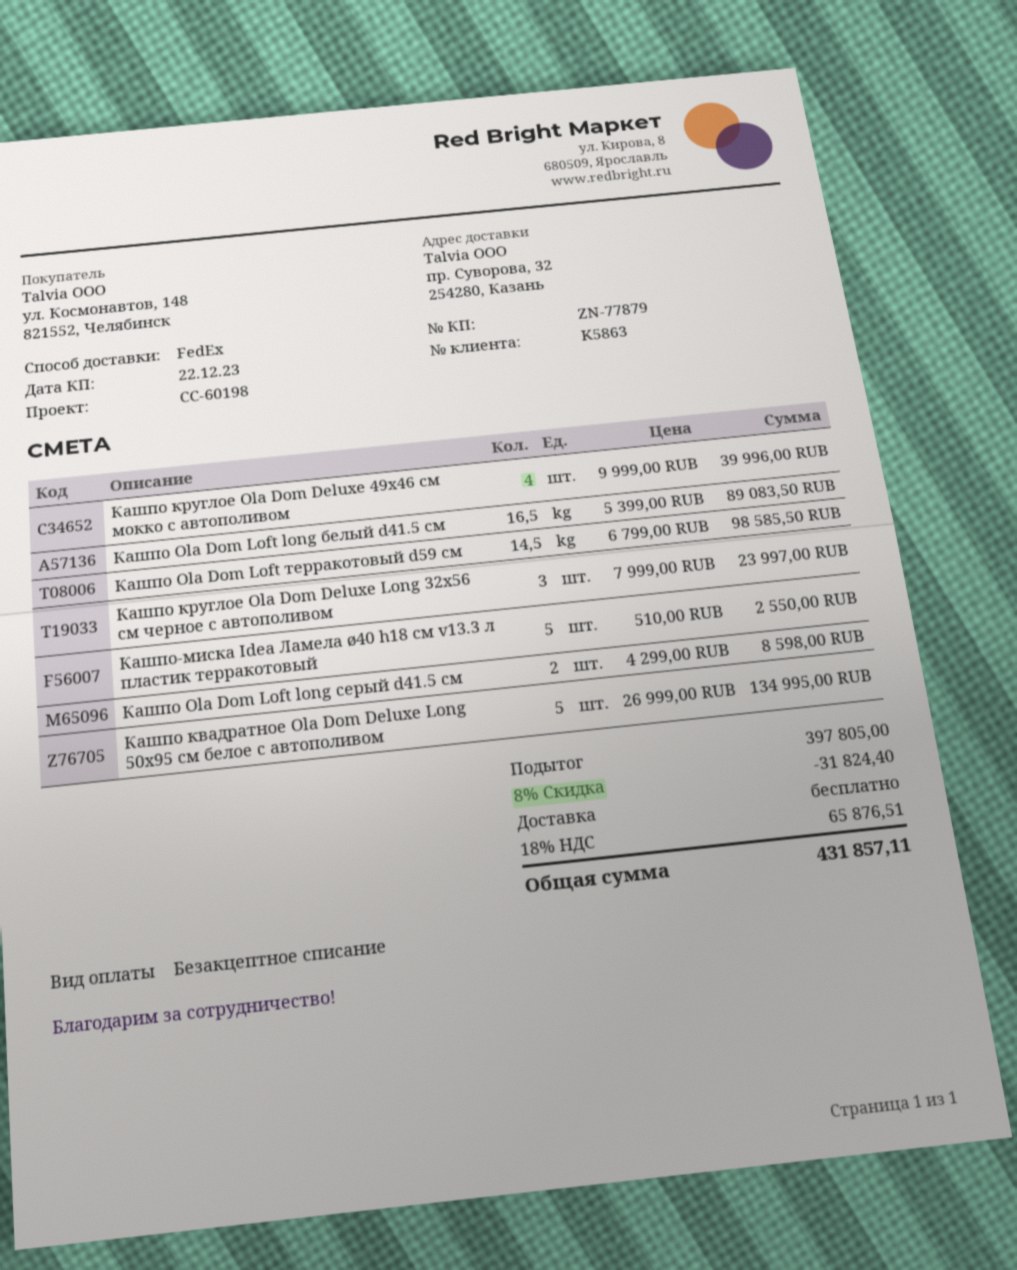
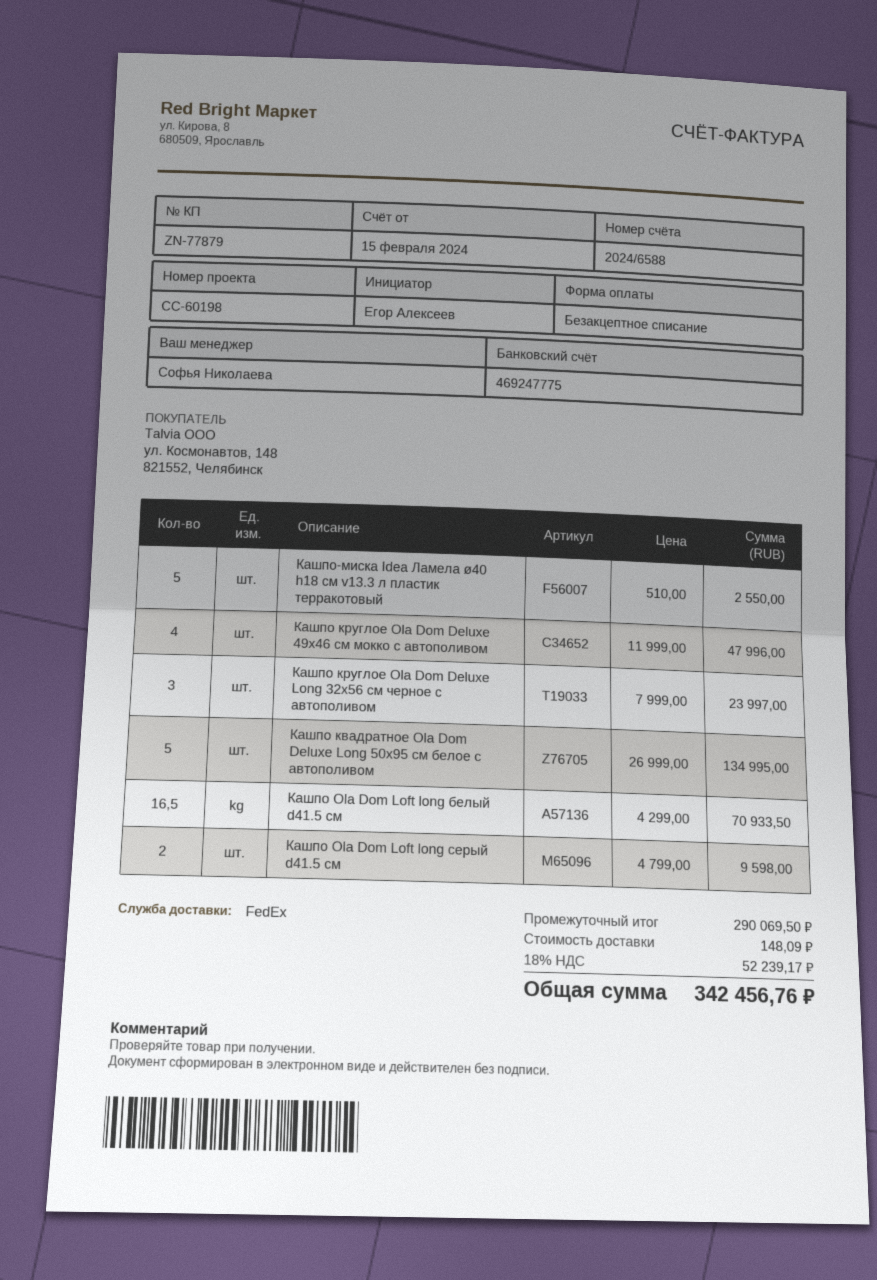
Кашпо круглое Ola Dom Deluxe 49х46 см мокко с автополивом: 4 x 9999.00 = 39996.00 -> 4 x 11999.00 = 47996.00
Кашпо Ola Dom Loft long белый d41.5 см: 16.5 x 5399.00 = 89083.50 -> 16.5 x 4299.00 = 70933.50
Кашпо Ola Dom Loft терракотовый d59 см: 14.5 x 6799.00 = 98585.50 -> none
Кашпо Ola Dom Loft long серый d41.5 см: 2 x 4299.00 = 8598.00 -> 2 x 4799.00 = 9598.00
subtotal: 397805.00 -> 290069.50
discount: 8% = 31824.40 -> none
shipping: 0.00 -> 148.09
tax: 18% = 65876.51 -> 18% = 52239.17
total: 431857.11 -> 342456.76

